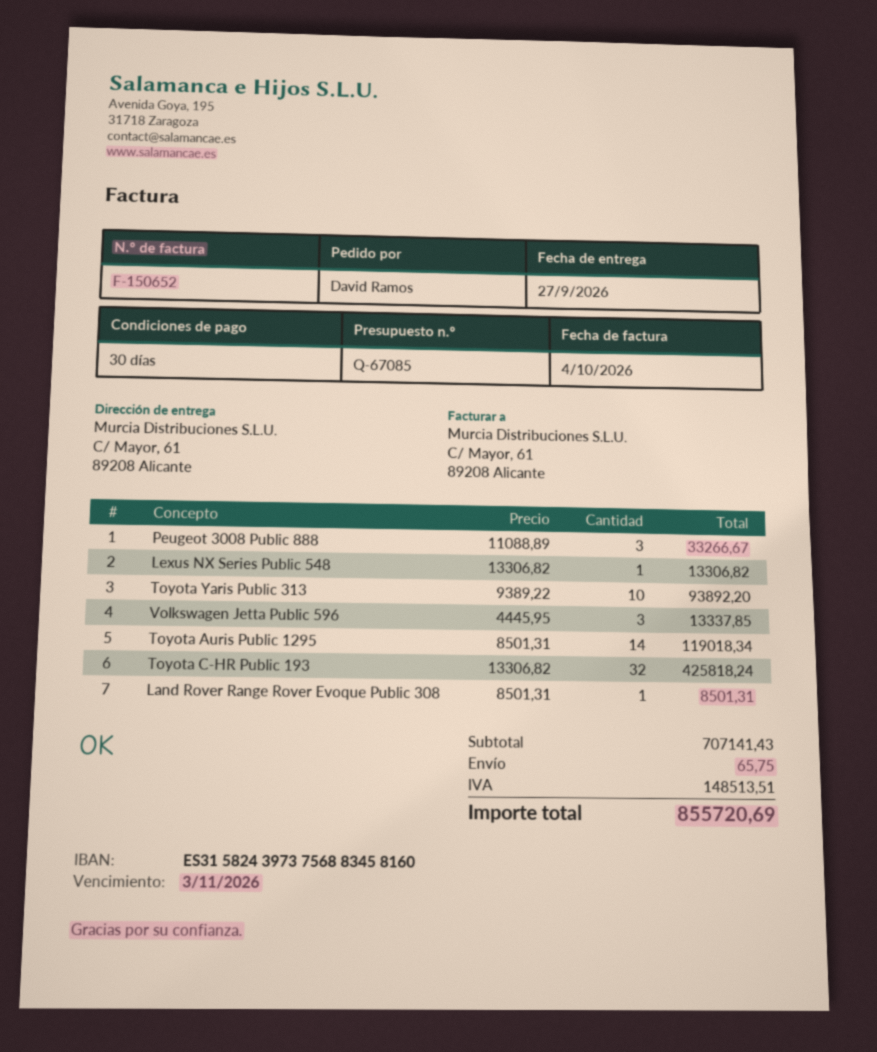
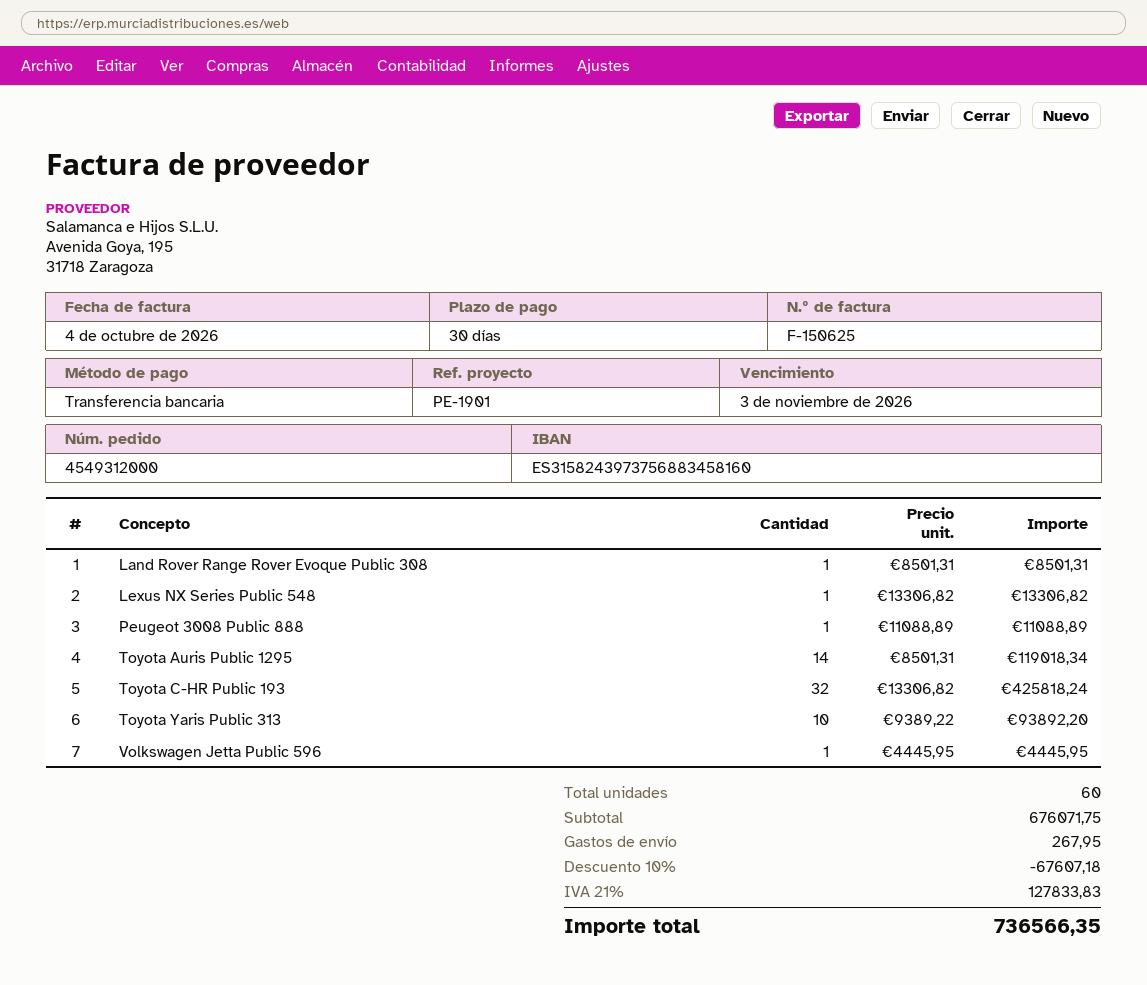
invoice number: F-150652 -> F-150625
Peugeot 3008 Public 888: 3 x 11088.89 = 33266.67 -> 1 x 11088.89 = 11088.89
Volkswagen Jetta Public 596: 3 x 4445.95 = 13337.85 -> 1 x 4445.95 = 4445.95
subtotal: 707141.43 -> 676071.75
discount: none -> 10% = 67607.18
shipping: 65.75 -> 267.95
tax: 148513.51 -> 127833.83
total: 855720.69 -> 736566.35

